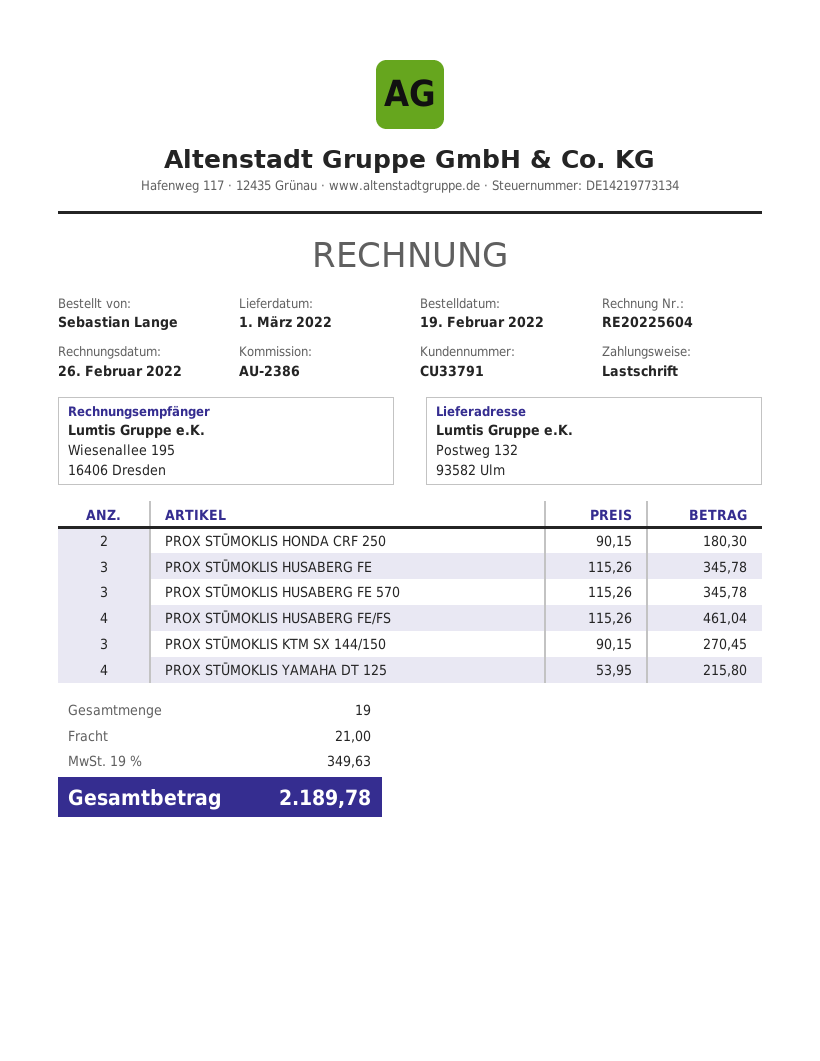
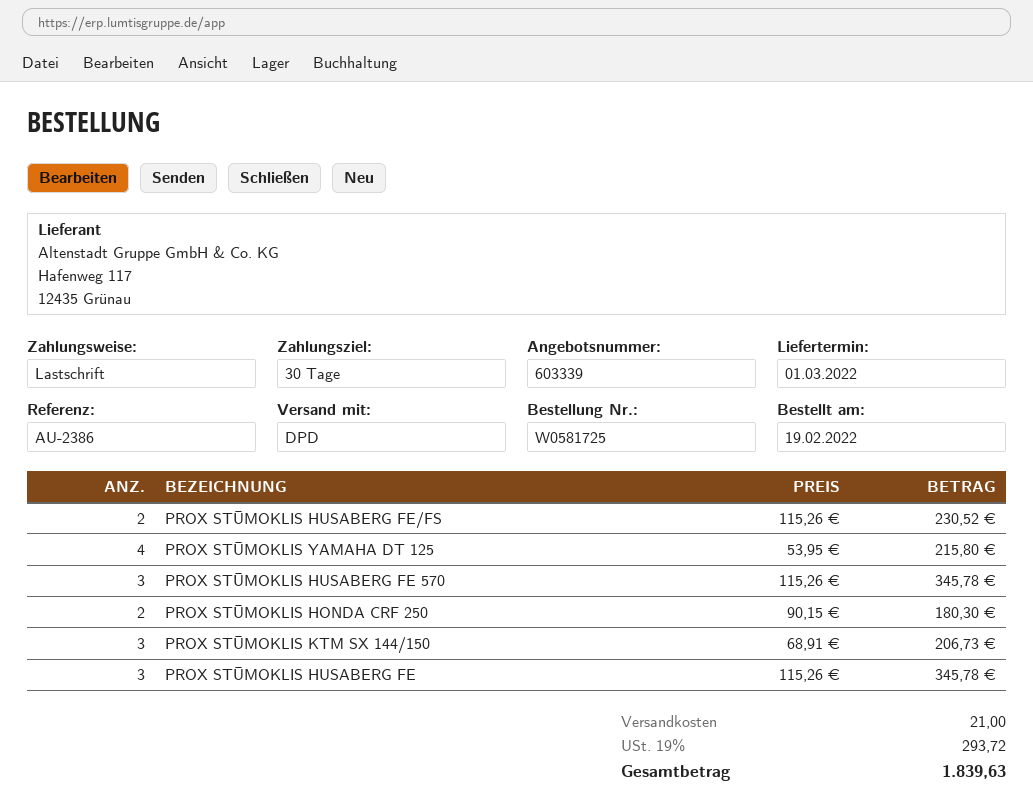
PROX STŪMOKLIS HUSABERG FE/FS: 4 x 115.26 = 461.04 -> 2 x 115.26 = 230.52
PROX STŪMOKLIS KTM SX 144/150: 3 x 90.15 = 270.45 -> 3 x 68.91 = 206.73
tax: 19% = 349.63 -> 19% = 293.72
total: 2189.78 -> 1839.63

